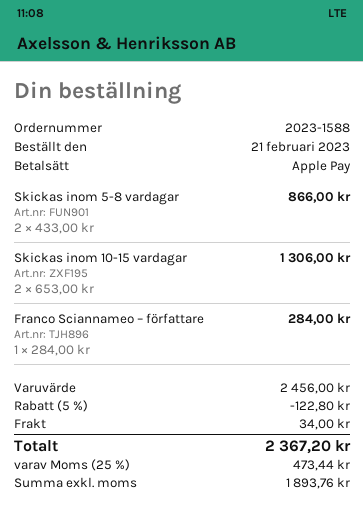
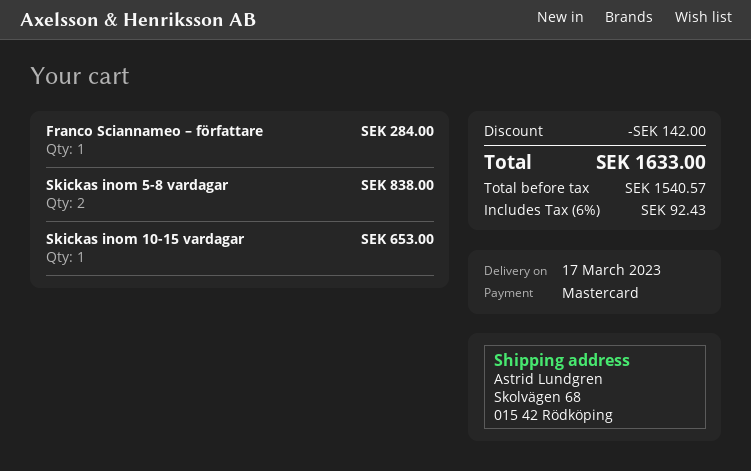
payment method: Apple Pay -> Mastercard
Skickas inom 5-8 vardagar: 2 for 866.00 -> 2 for 838.00
Skickas inom 10-15 vardagar: 2 for 1306.00 -> 1 for 653.00
discount: 122.80 -> 142.00
shipping: 34.00 -> none
net: 1893.76 -> 1540.57
tax: 25% = 473.44 -> 6% = 92.43
total: 2367.20 -> 1633.00

